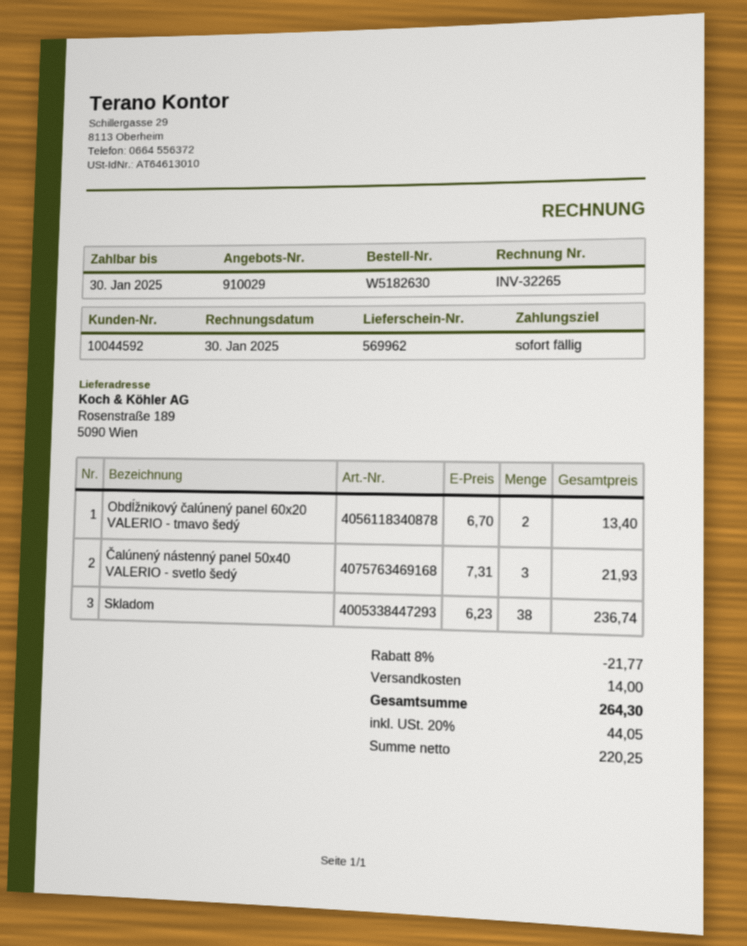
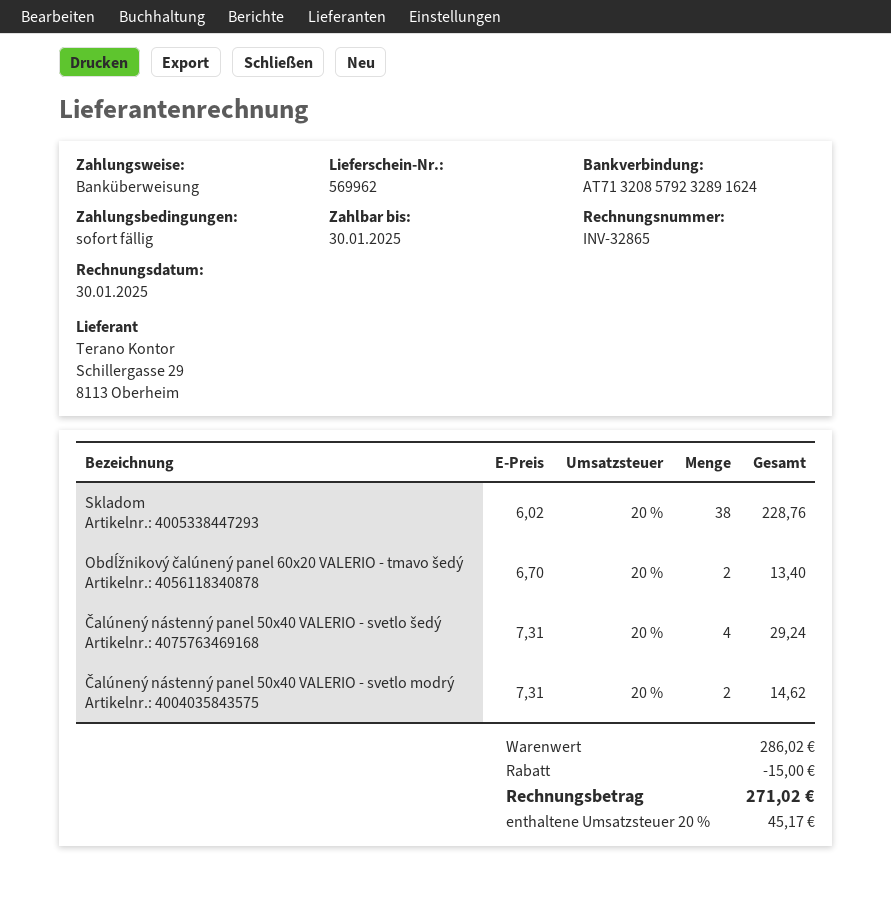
invoice number: INV-32265 -> INV-32865
Čalúnený nástenný panel 50x40 VALERIO - svetlo šedý: 3 x 7.31 = 21.93 -> 4 x 7.31 = 29.24
Skladom: 38 x 6.23 = 236.74 -> 38 x 6.02 = 228.76
Čalúnený nástenný panel 50x40 VALERIO - svetlo modrý: none -> 2 x 7.31 = 14.62
discount: 21.77 -> 15.00
shipping: 14.00 -> none
tax: 20% = 44.05 -> 20% = 45.17
total: 264.30 -> 271.02

